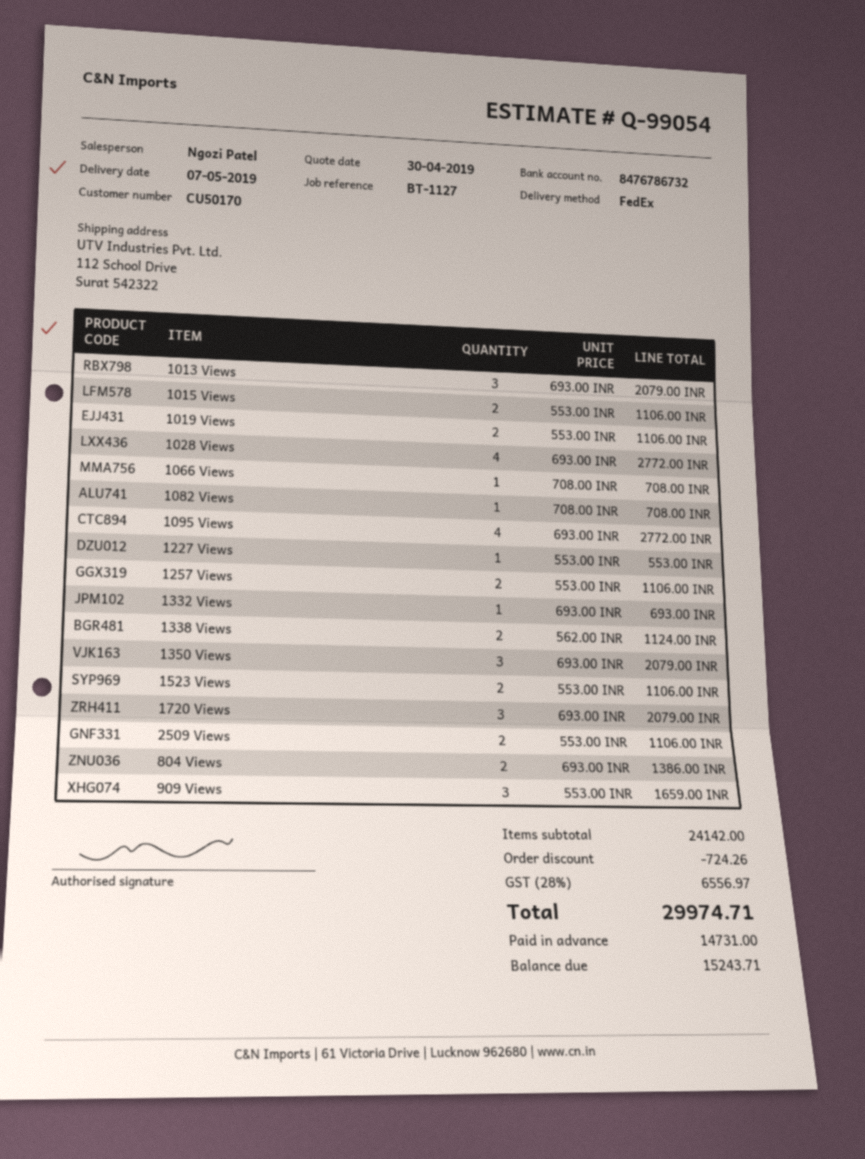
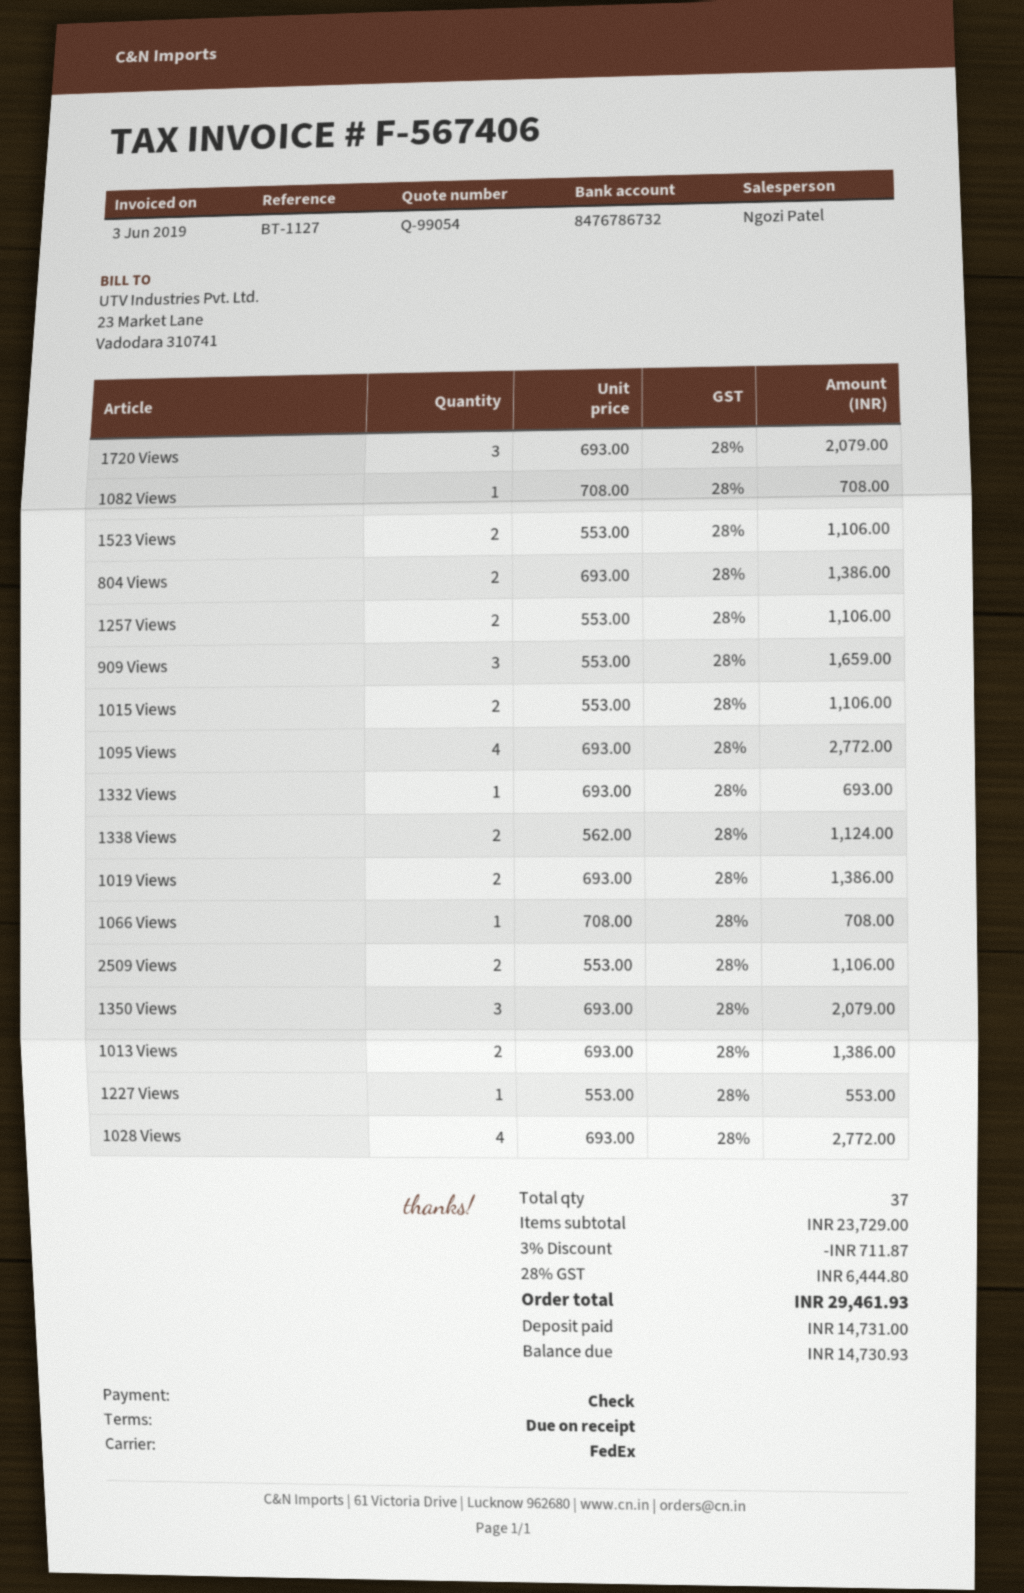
1013 Views: 3 x 693.00 = 2079.00 -> 2 x 693.00 = 1386.00
1019 Views: 2 x 553.00 = 1106.00 -> 2 x 693.00 = 1386.00
subtotal: 24142.00 -> 23729.00
discount: 724.26 -> 711.87
tax: 28% = 6556.97 -> 28% = 6444.80
total: 29974.71 -> 29461.93
balance: 15243.71 -> 14730.93

